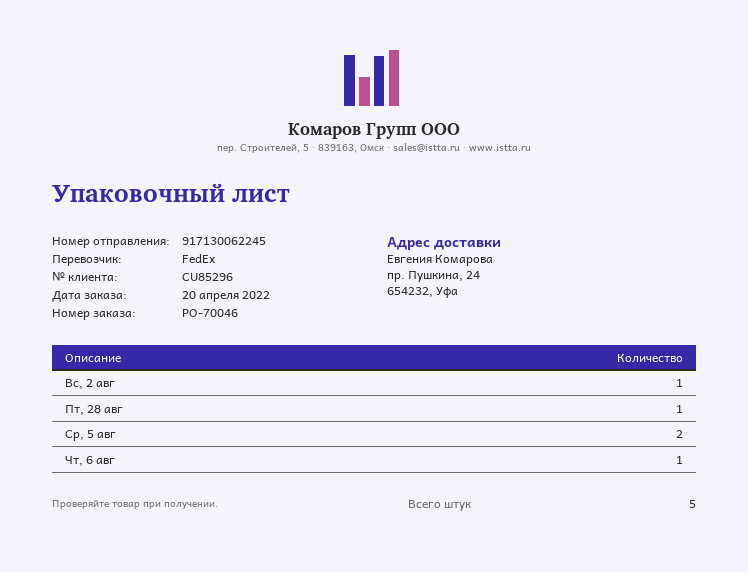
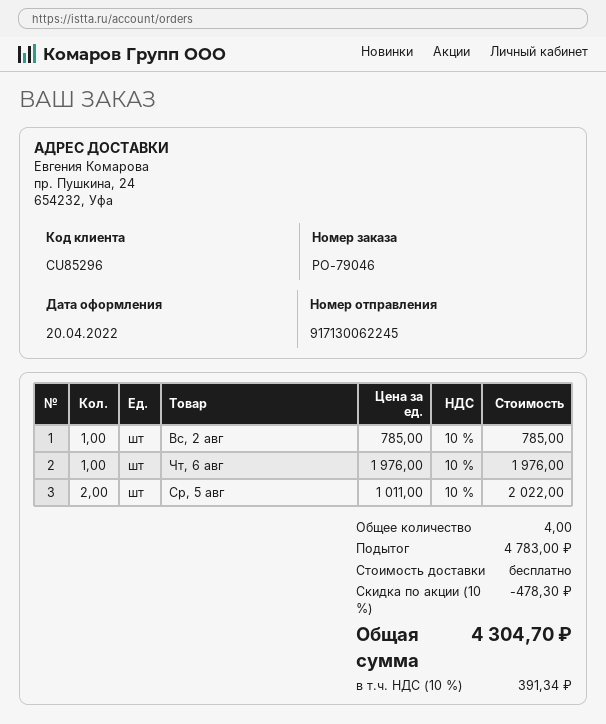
order number: PO-70046 -> PO-79046
Пт, 28 авг: 1 -> none
total quantity: 5 -> 4

